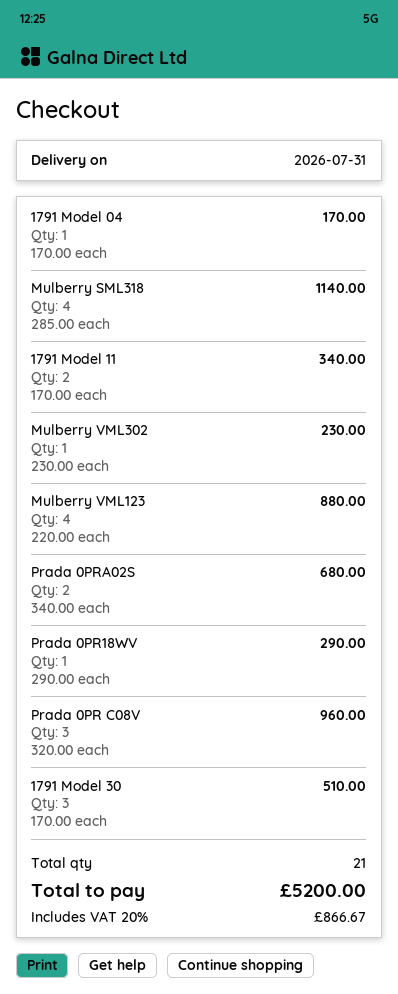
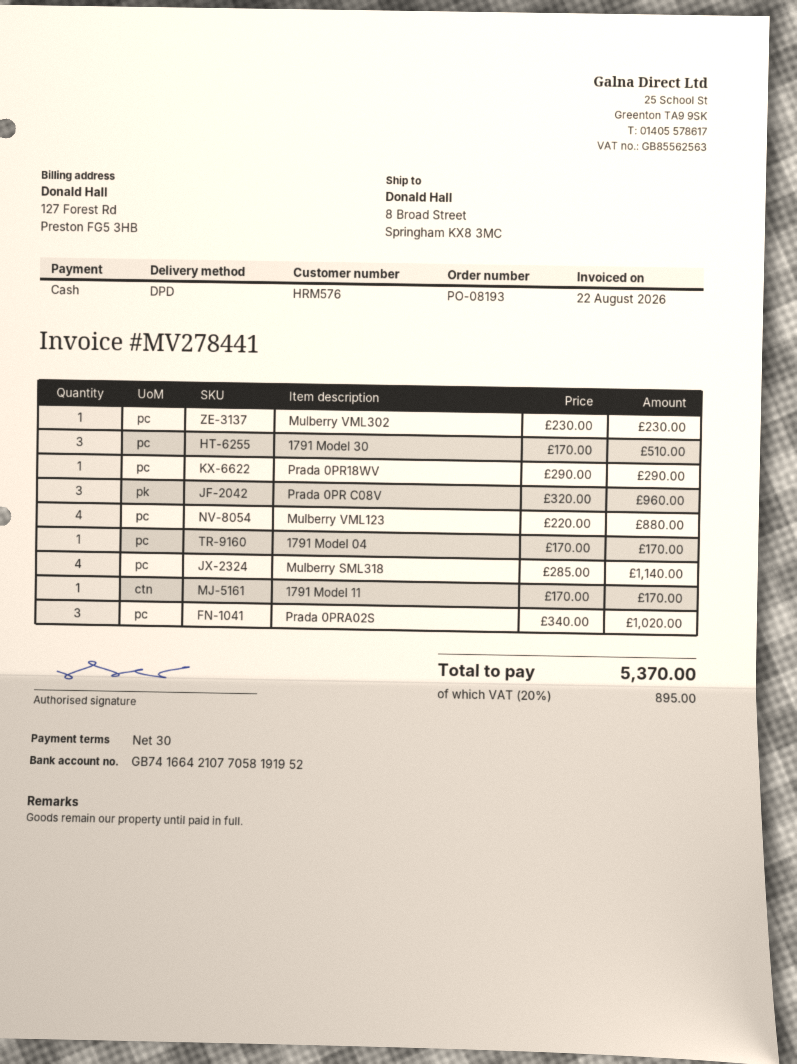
1791 Model 11: 2 x 170.00 = 340.00 -> 1 x 170.00 = 170.00
Prada 0PRA02S: 2 x 340.00 = 680.00 -> 3 x 340.00 = 1020.00
tax: 20% = 866.67 -> 20% = 895.00
total: 5200.00 -> 5370.00

